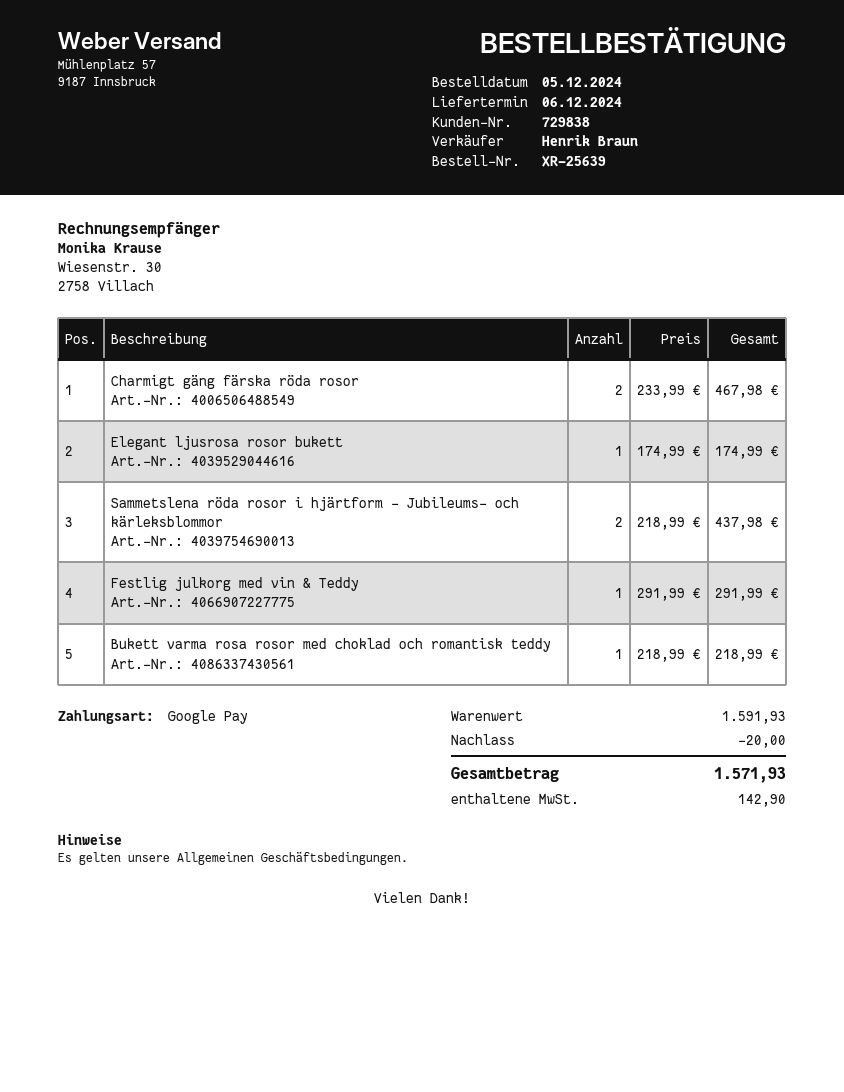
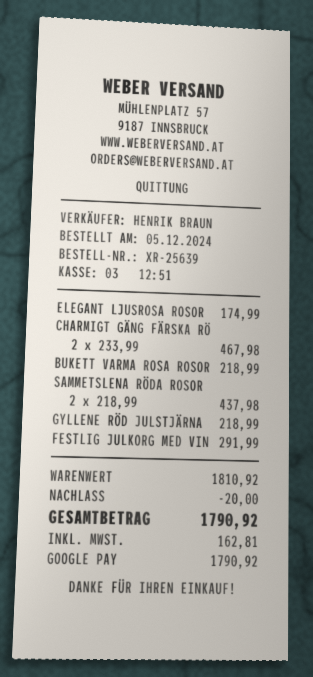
GYLLENE RÖD JULSTJÄRNA: none -> 1 x 218.99 = 218.99
subtotal: 1591.93 -> 1810.92
tax: 142.90 -> 162.81
total: 1571.93 -> 1790.92

